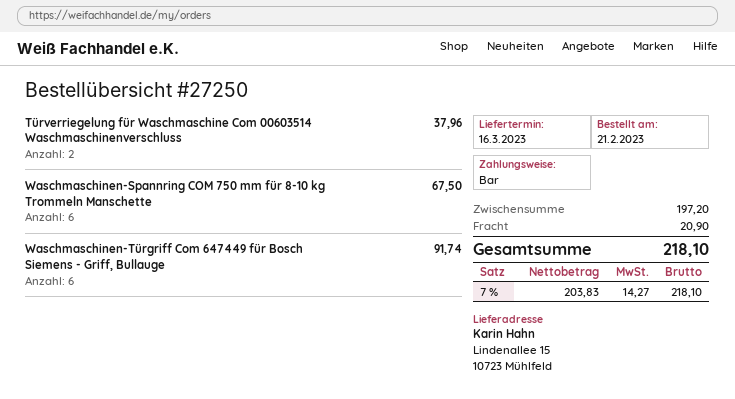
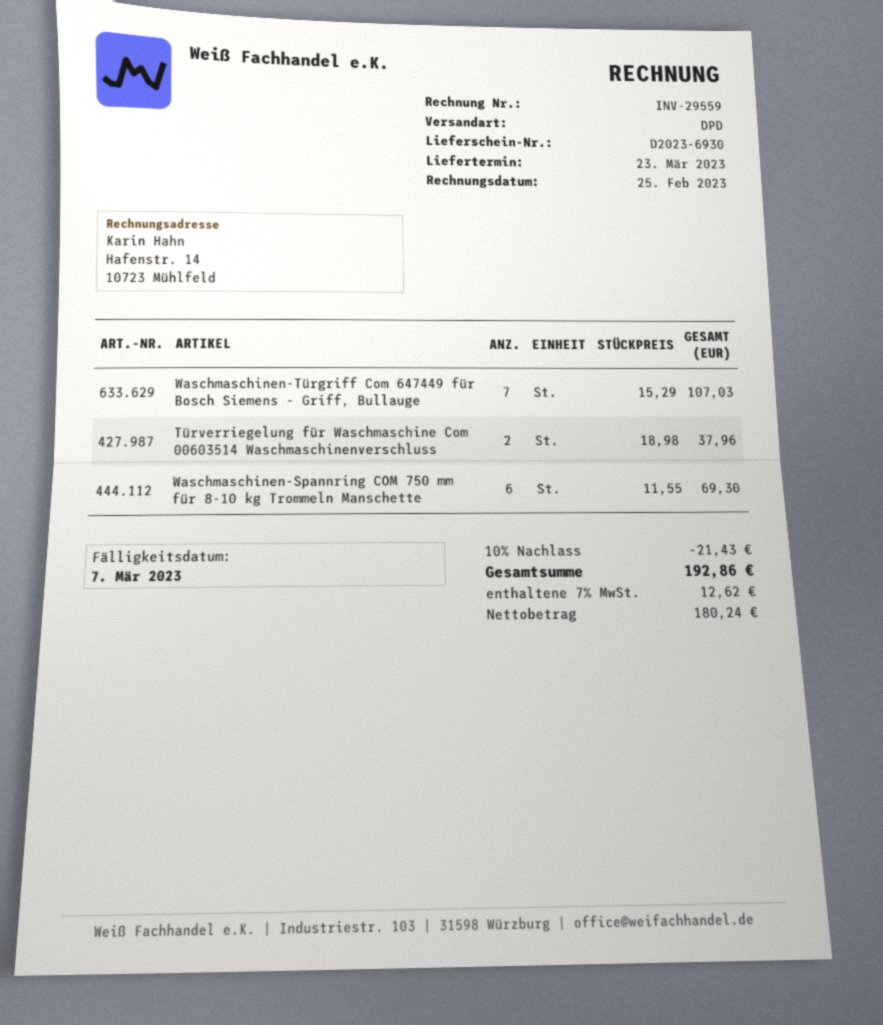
delivery date: 2023-03-16 -> 2023-03-23
Waschmaschinen-Spannring COM 750 mm für 8-10 kg Trommeln Manschette: 6 for 67.50 -> 6 for 69.30
Waschmaschinen-Türgriff Com 647449 für Bosch Siemens - Griff, Bullauge: 6 for 91.74 -> 7 for 107.03
discount: none -> 10% = 21.43
shipping: 20.90 -> none
net: 203.83 -> 180.24
tax: 7% = 14.27 -> 7% = 12.62
total: 218.10 -> 192.86

